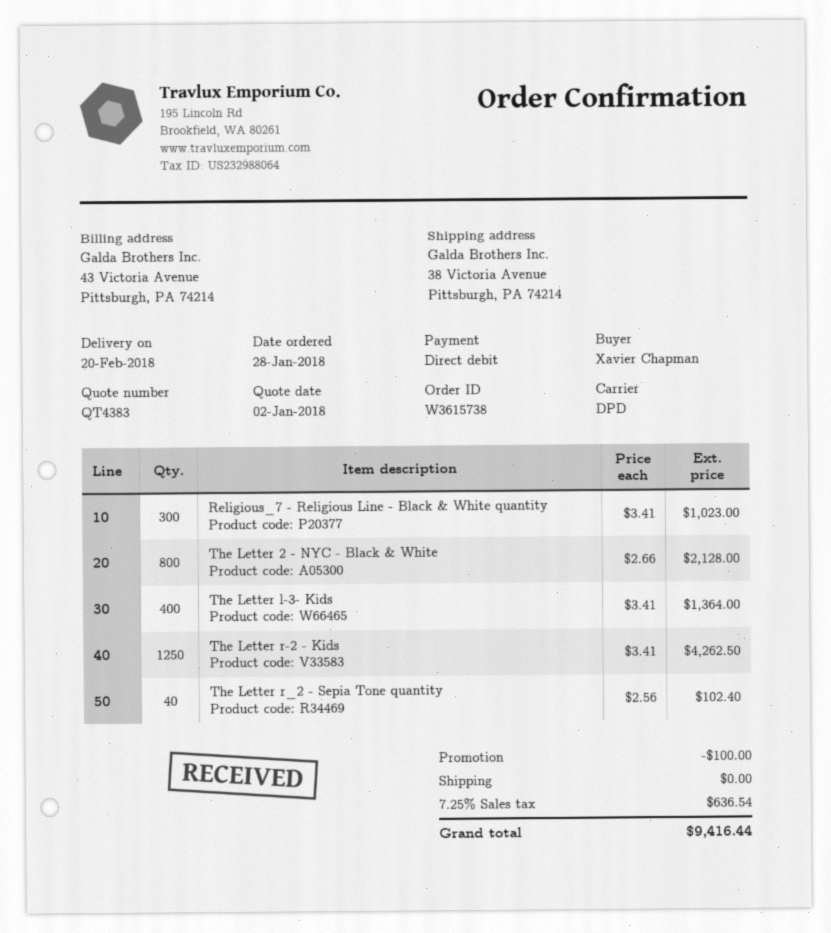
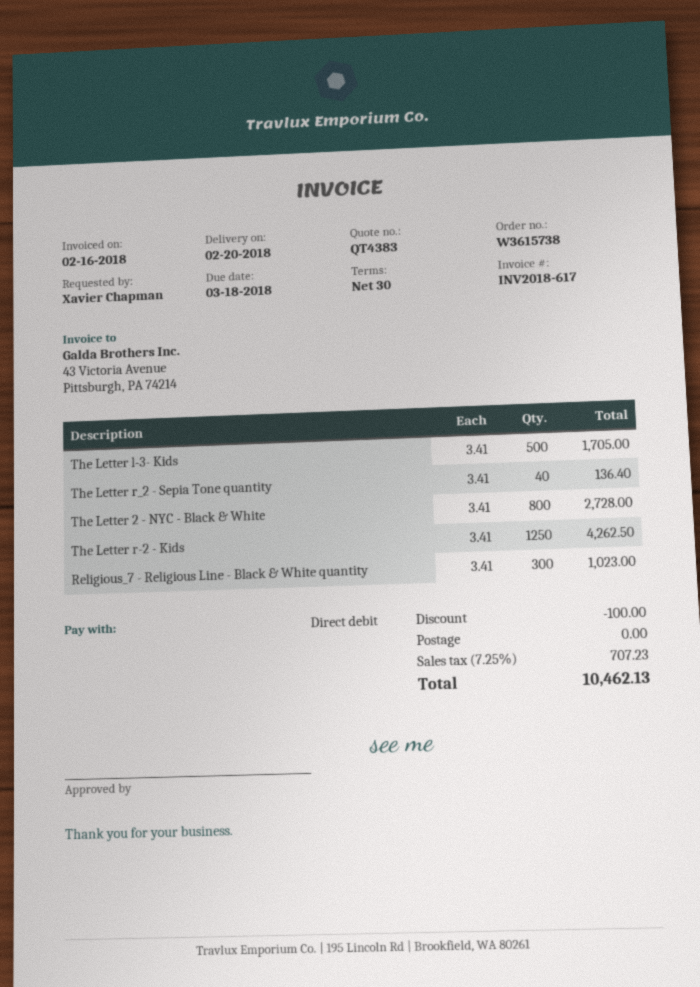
The Letter 2 - NYC - Black & White: 800 x 2.66 = 2128.00 -> 800 x 3.41 = 2728.00
The Letter l-3- Kids: 400 x 3.41 = 1364.00 -> 500 x 3.41 = 1705.00
The Letter r_2 - Sepia Tone quantity: 40 x 2.56 = 102.40 -> 40 x 3.41 = 136.40
tax: 7.25% = 636.54 -> 7.25% = 707.23
total: 9416.44 -> 10462.13

